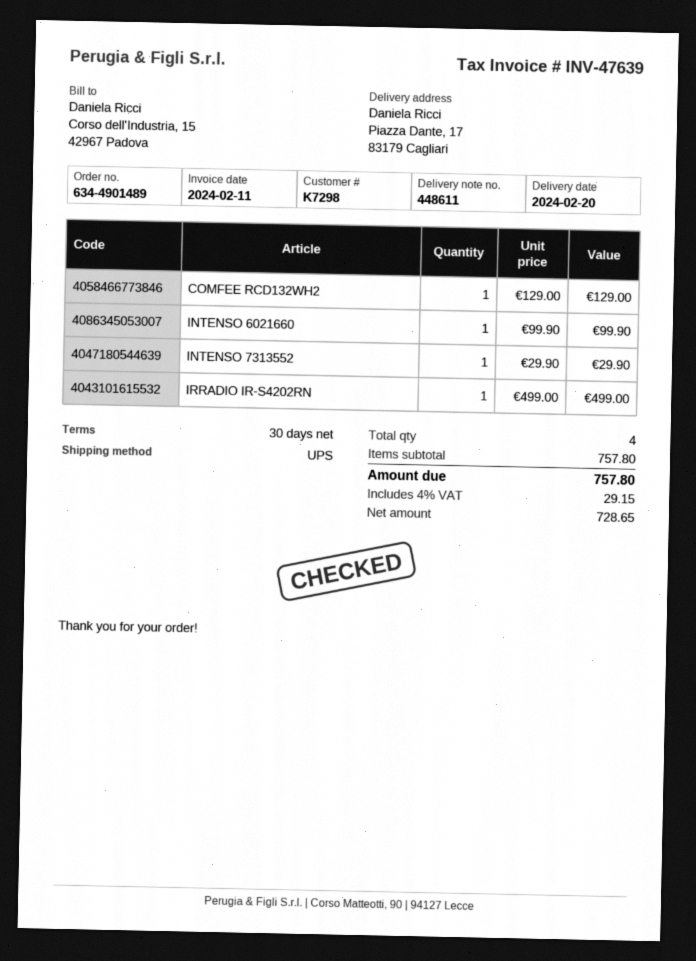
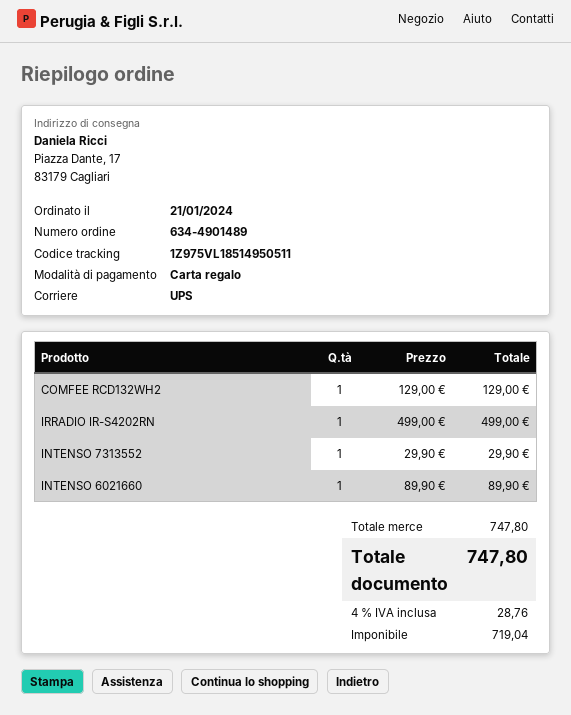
INTENSO 6021660: 1 x 99.90 = 99.90 -> 1 x 89.90 = 89.90
subtotal: 757.80 -> 747.80
net: 728.65 -> 719.04
tax: 4% = 29.15 -> 4% = 28.76
total: 757.80 -> 747.80

